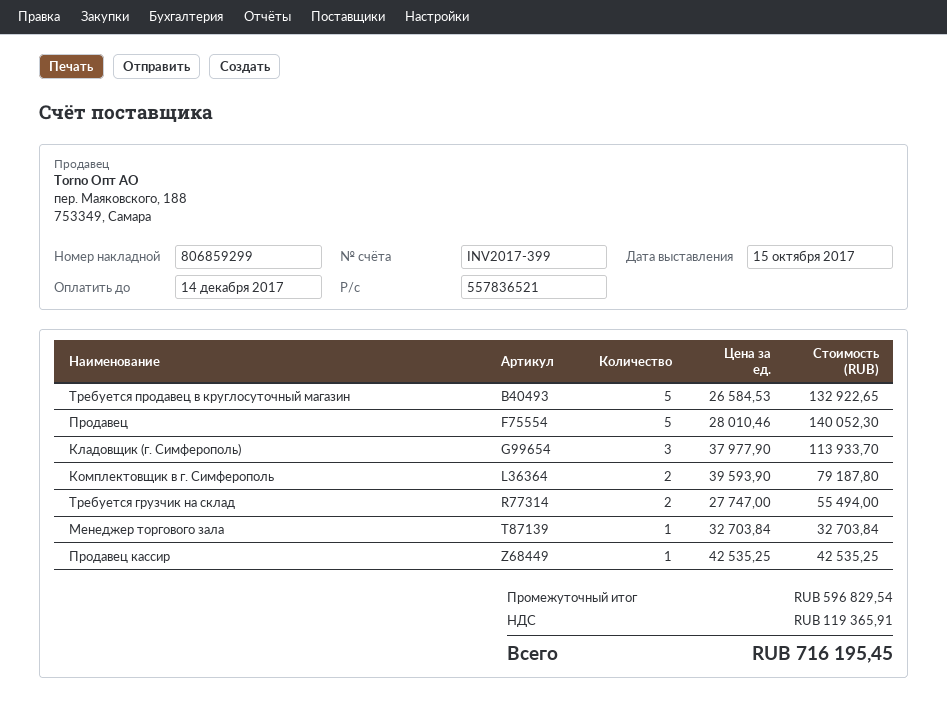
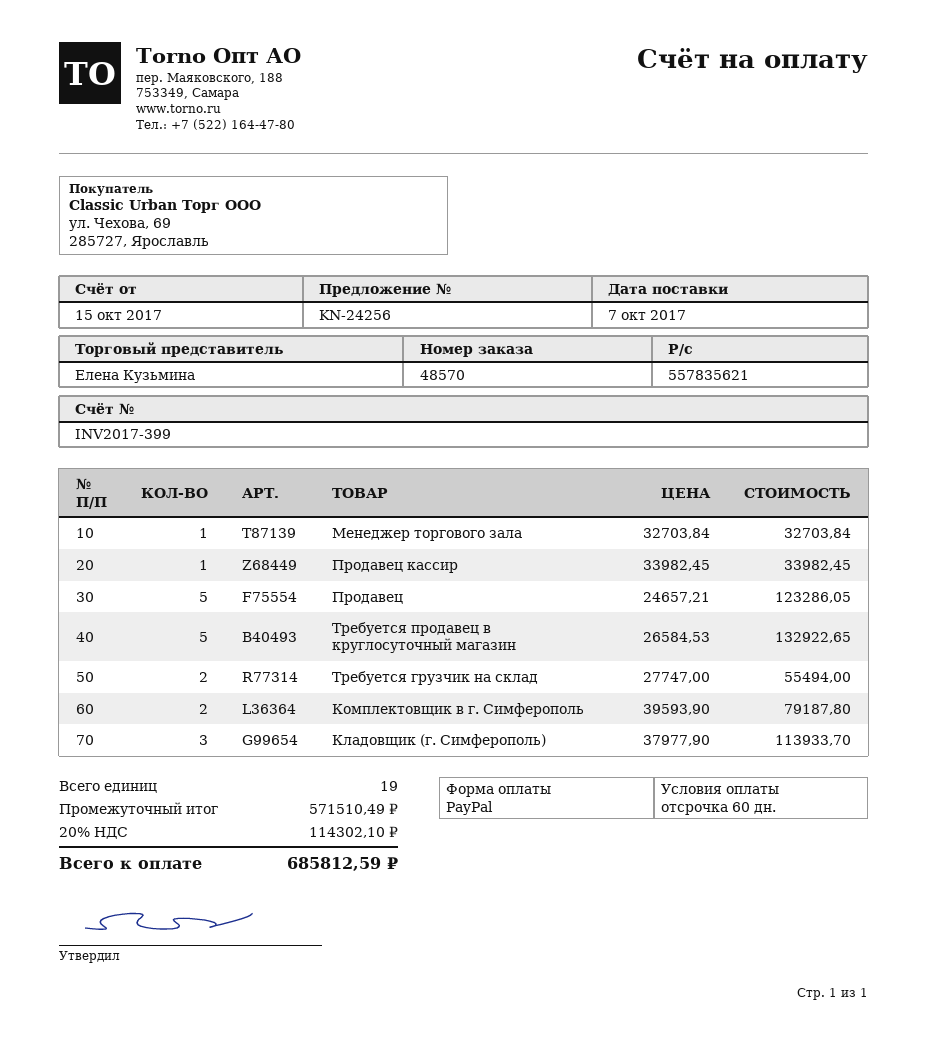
bank account: 557836521 -> 557835621
Продавец: 5 x 28010.46 = 140052.30 -> 5 x 24657.21 = 123286.05
Продавец кассир: 1 x 42535.25 = 42535.25 -> 1 x 33982.45 = 33982.45
subtotal: 596829.54 -> 571510.49
tax: 119365.91 -> 114302.10
total: 716195.45 -> 685812.59

